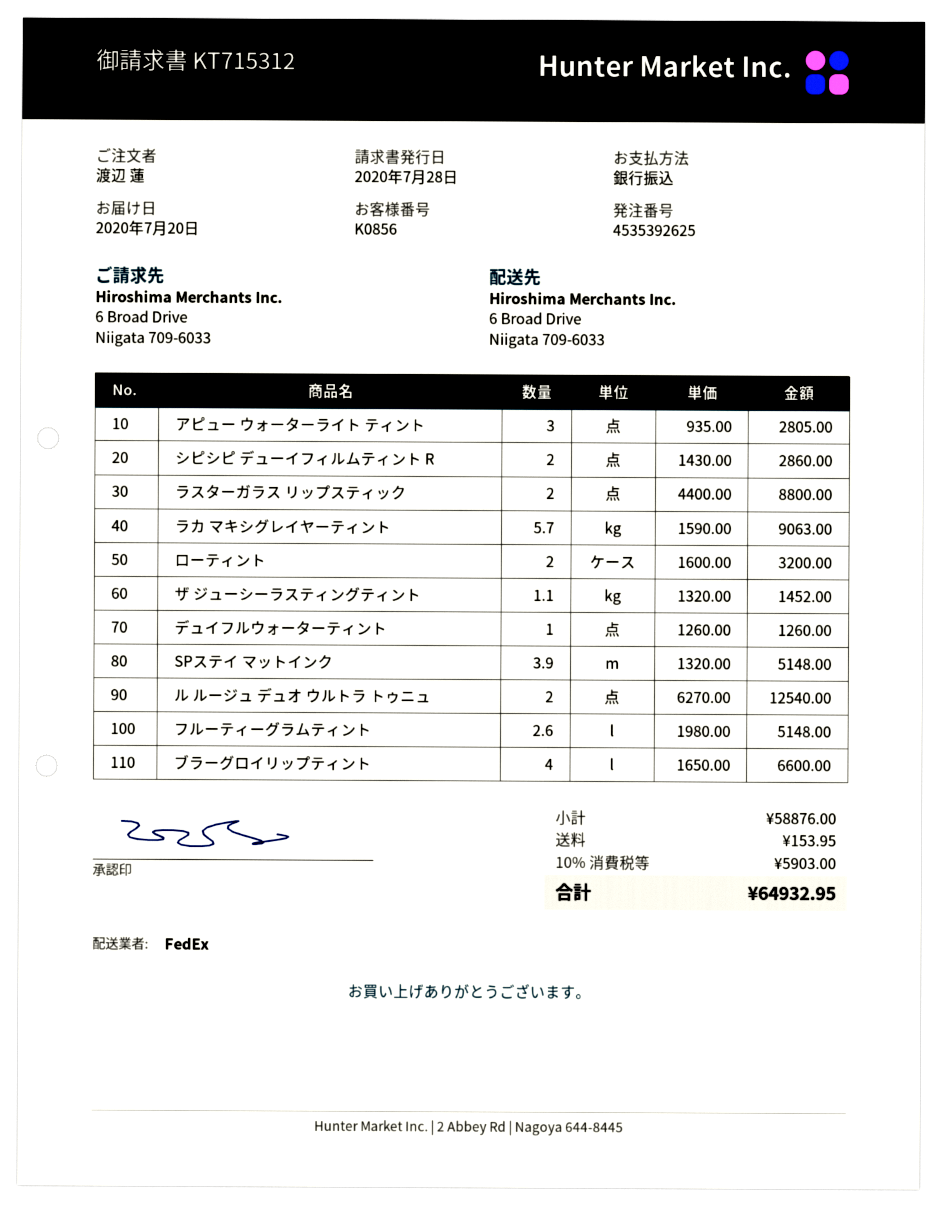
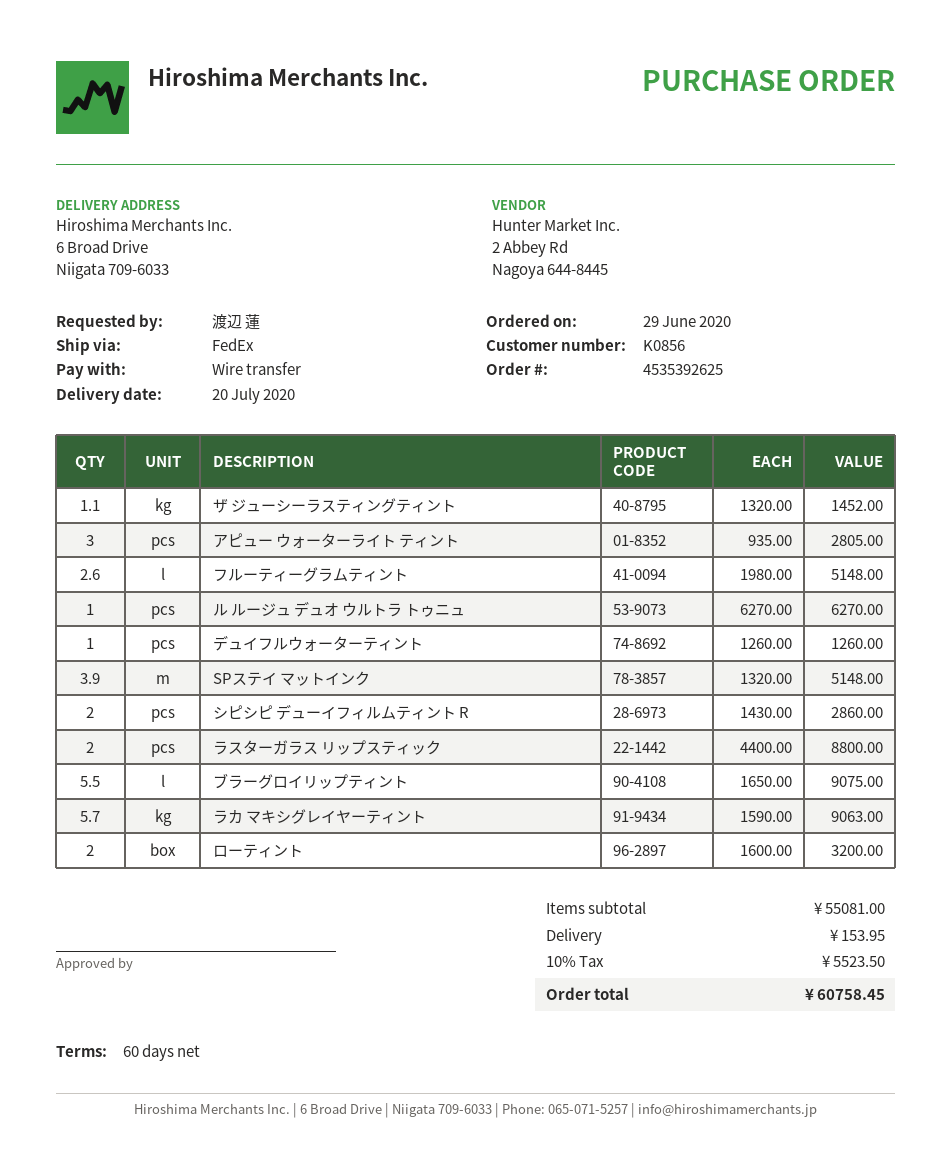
ル ルージュ デュオ ウルトラ トゥニュ: 2 x 6270.00 = 12540.00 -> 1 x 6270.00 = 6270.00
ブラーグロイリップティント: 4 x 1650.00 = 6600.00 -> 5.5 x 1650.00 = 9075.00
subtotal: 58876.00 -> 55081.00
tax: 10% = 5903.00 -> 10% = 5523.50
total: 64932.95 -> 60758.45

